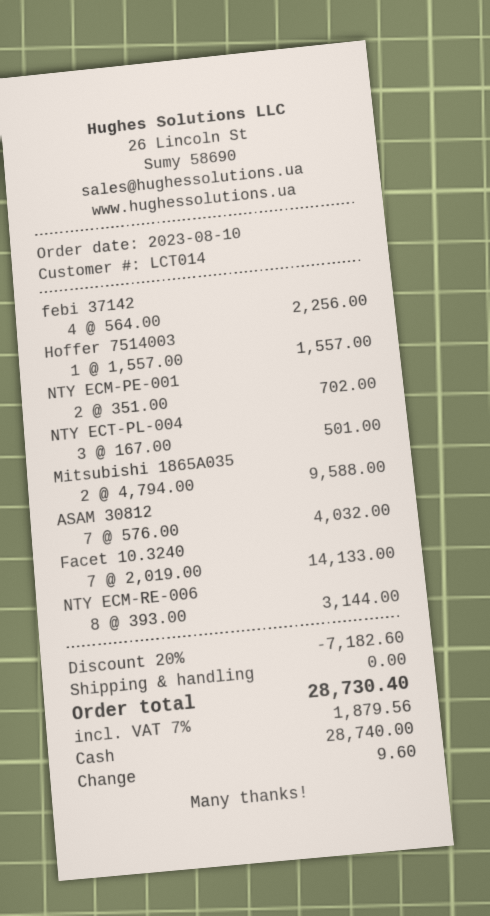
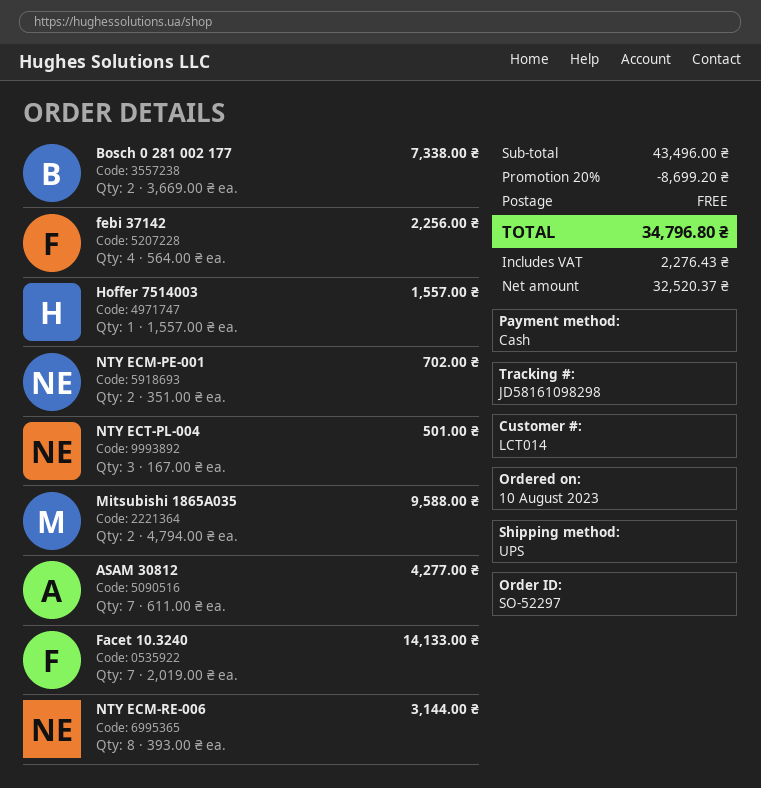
ASAM 30812: 7 x 576.00 = 4032.00 -> 7 x 611.00 = 4277.00
Bosch 0 281 002 177: none -> 2 x 3669.00 = 7338.00
discount: 20% = 7182.60 -> 20% = 8699.20
tax: 1879.56 -> 2276.43
total: 28730.40 -> 34796.80

